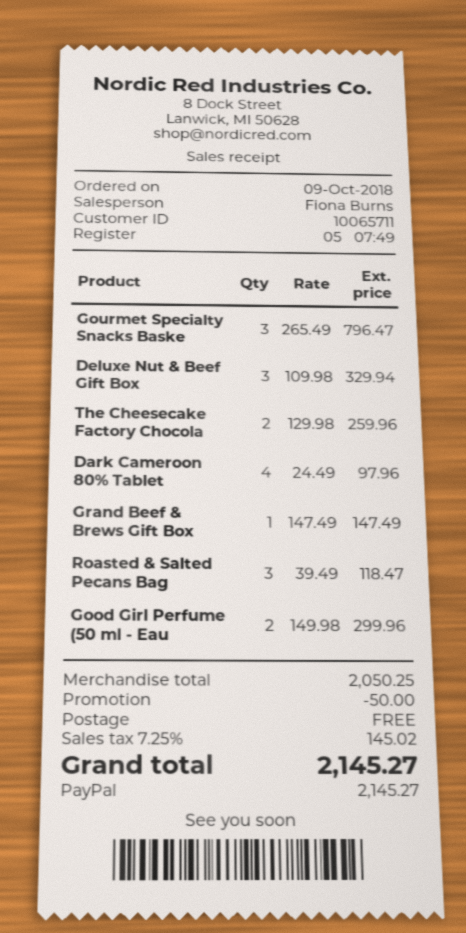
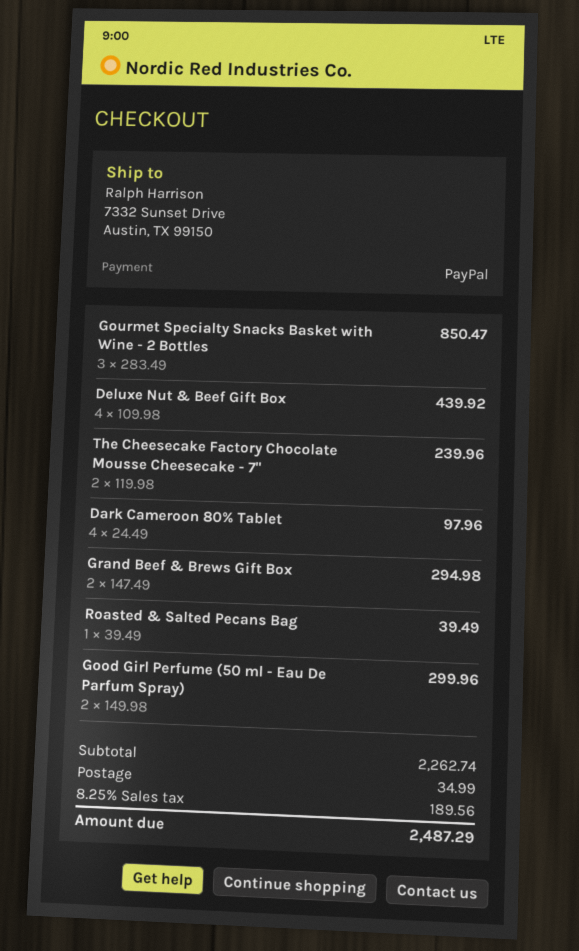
Gourmet Specialty Snacks Baske: 3 x 265.49 = 796.47 -> 3 x 283.49 = 850.47
Deluxe Nut & Beef Gift Box: 3 x 109.98 = 329.94 -> 4 x 109.98 = 439.92
The Cheesecake Factory Chocola: 2 x 129.98 = 259.96 -> 2 x 119.98 = 239.96
Grand Beef & Brews Gift Box: 1 x 147.49 = 147.49 -> 2 x 147.49 = 294.98
Roasted & Salted Pecans Bag: 3 x 39.49 = 118.47 -> 1 x 39.49 = 39.49
subtotal: 2050.25 -> 2262.74
discount: 50.00 -> none
shipping: 0.00 -> 34.99
tax: 7.25% = 145.02 -> 8.25% = 189.56
total: 2145.27 -> 2487.29

